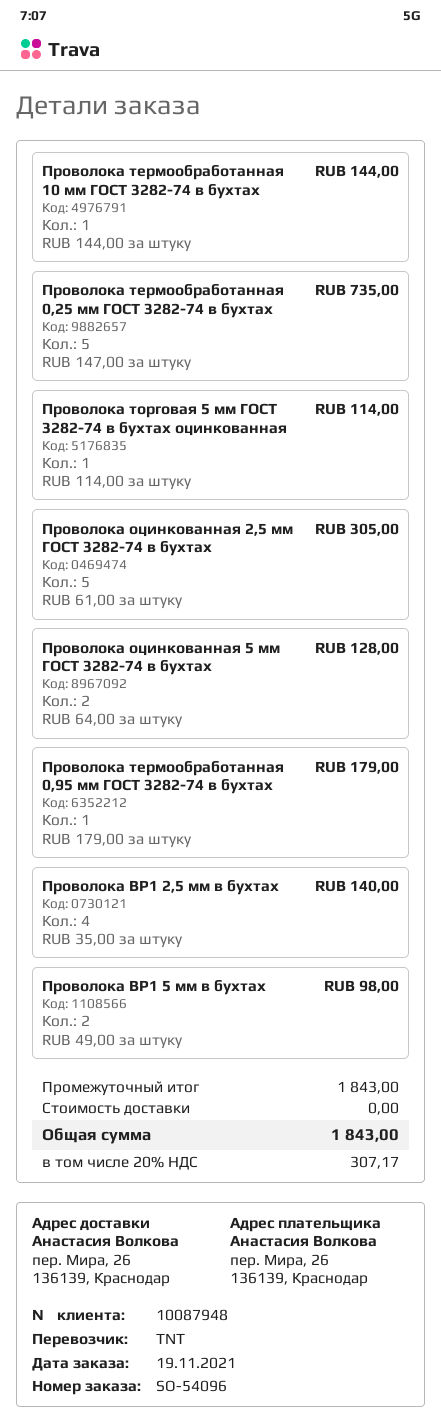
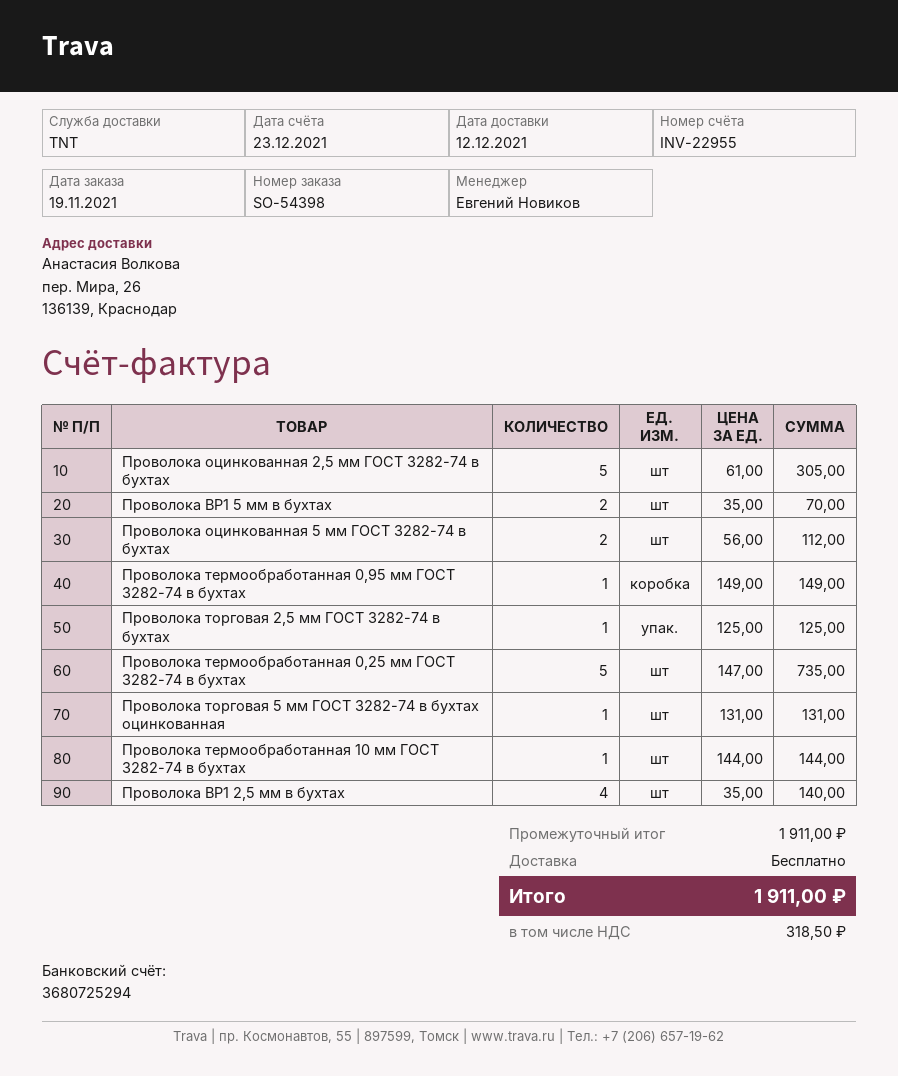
order number: SO-54096 -> SO-54398
Проволока торговая 5 мм ГОСТ 3282-74 в бухтах оцинкованная: 1 x 114.00 = 114.00 -> 1 x 131.00 = 131.00
Проволока оцинкованная 5 мм ГОСТ 3282-74 в бухтах: 2 x 64.00 = 128.00 -> 2 x 56.00 = 112.00
Проволока термообработанная 0,95 мм ГОСТ 3282-74 в бухтах: 1 x 179.00 = 179.00 -> 1 x 149.00 = 149.00
Проволока ВР1 5 мм в бухтах: 2 x 49.00 = 98.00 -> 2 x 35.00 = 70.00
Проволока торговая 2,5 мм ГОСТ 3282-74 в бухтах: none -> 1 x 125.00 = 125.00
subtotal: 1843.00 -> 1911.00
tax: 307.17 -> 318.50
total: 1843.00 -> 1911.00

